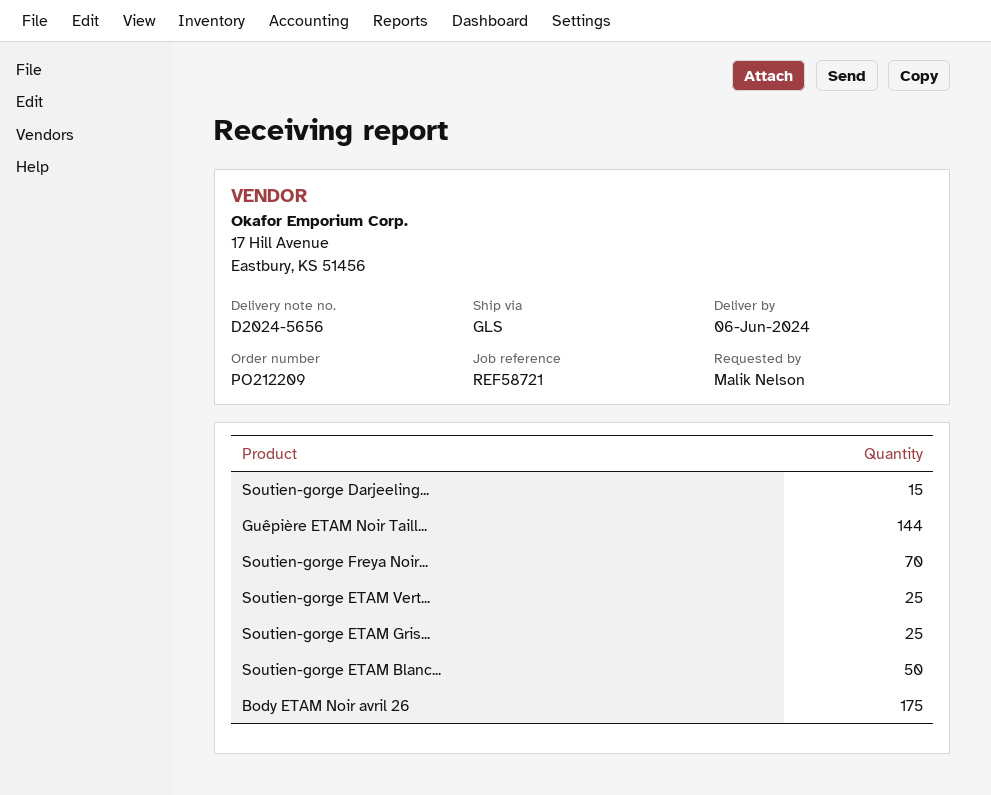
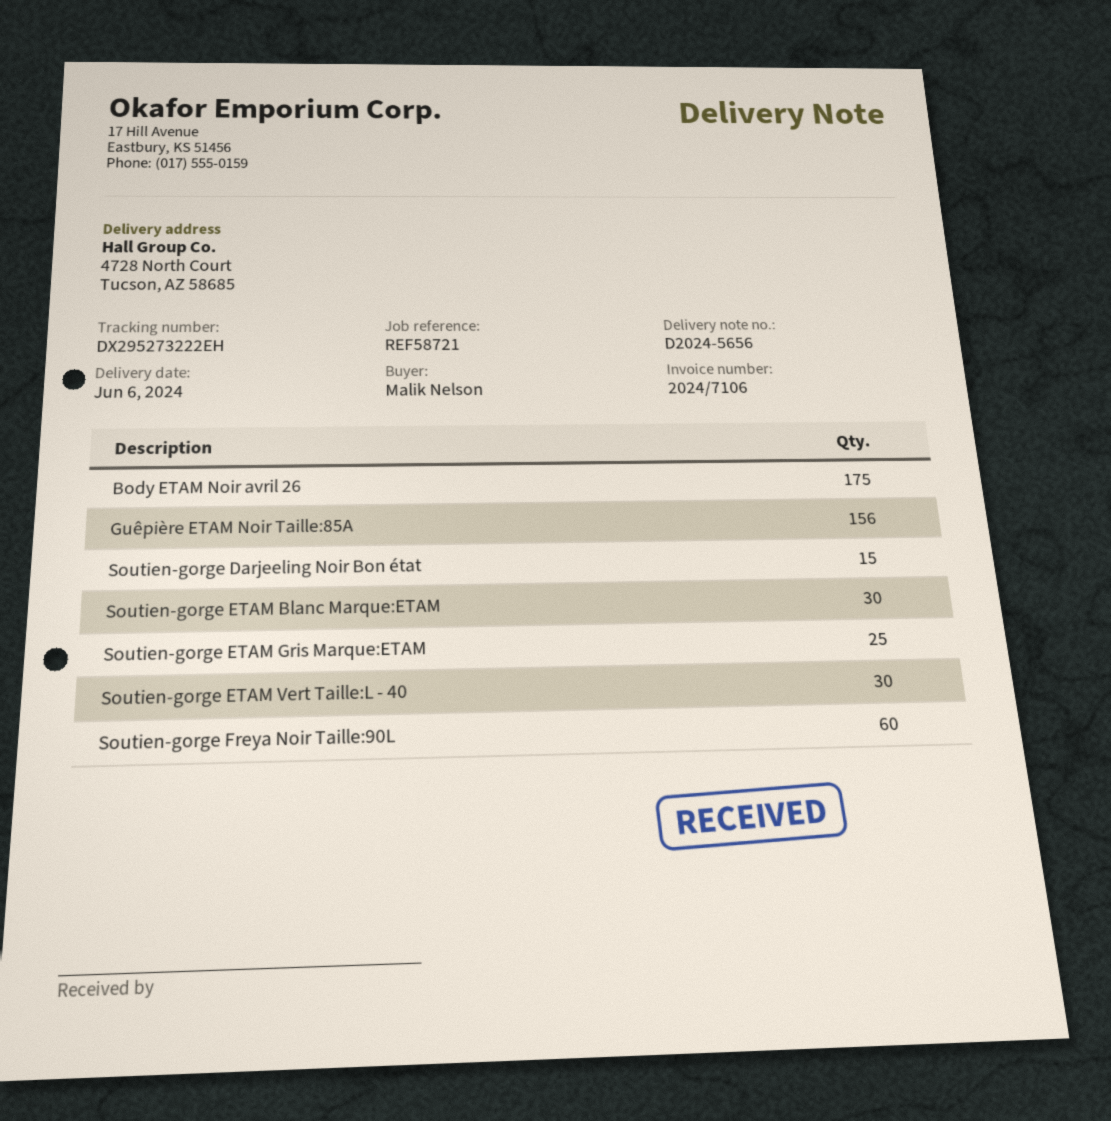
Guêpière ETAM Noir Taill...: 144 -> 156
Soutien-gorge Freya Noir...: 70 -> 60
Soutien-gorge ETAM Vert...: 25 -> 30
Soutien-gorge ETAM Blanc...: 50 -> 30

